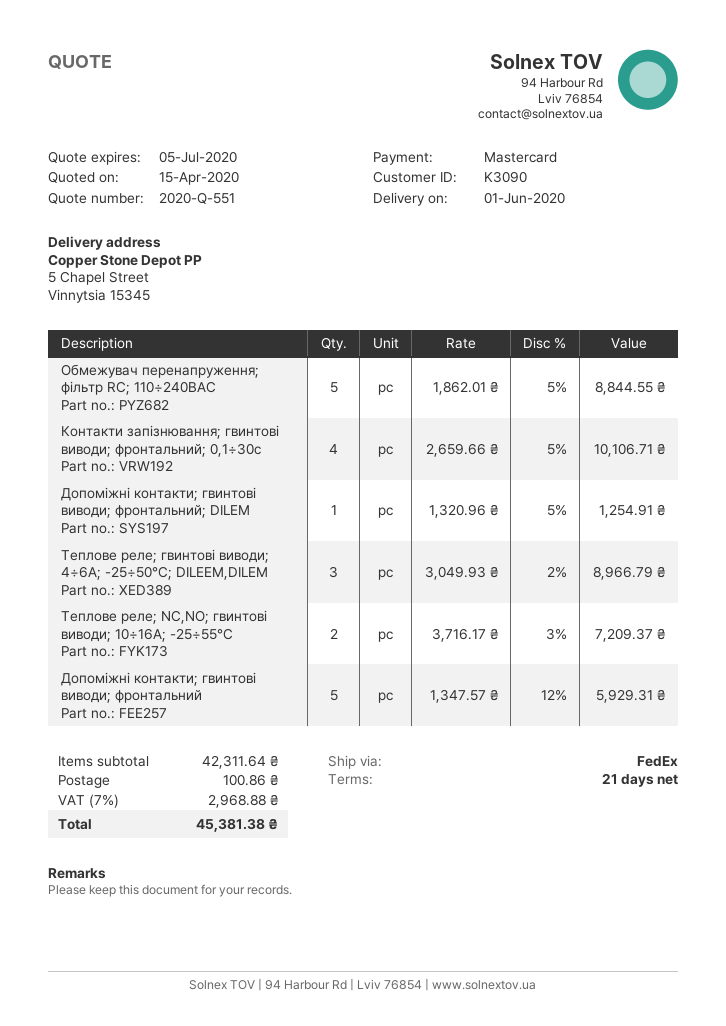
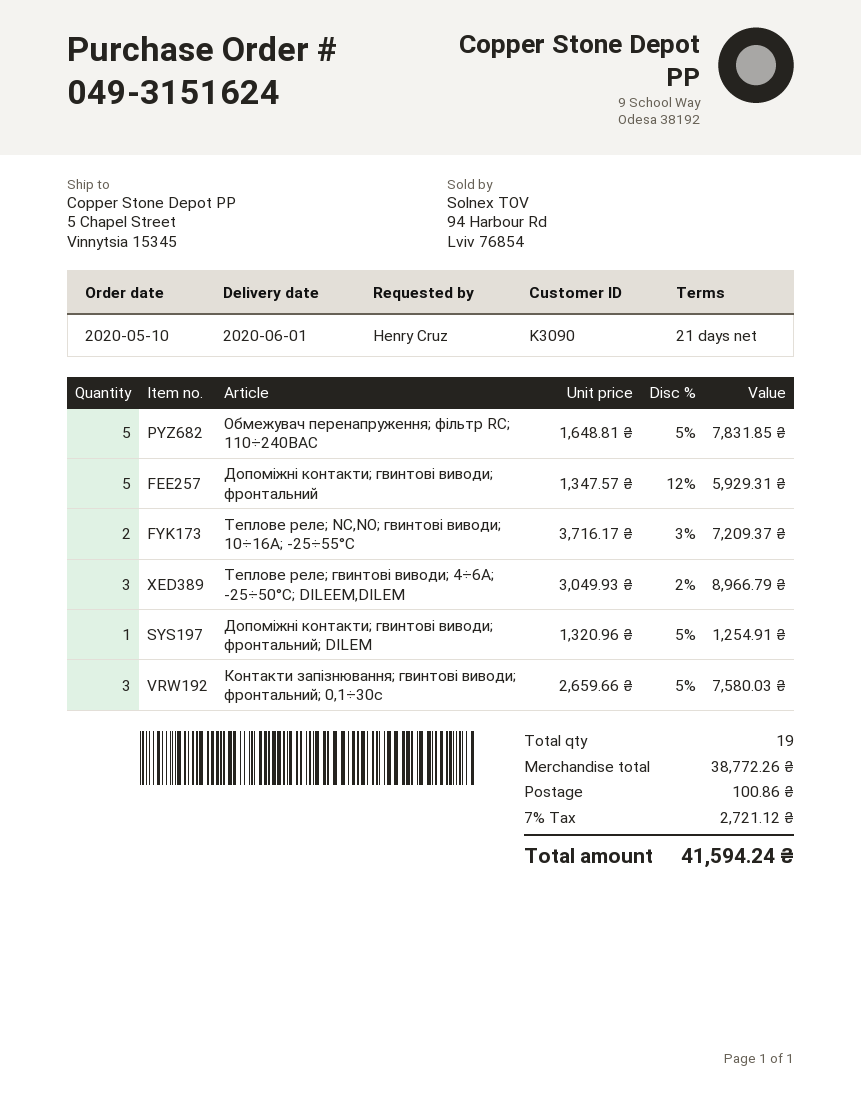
Обмежувач перенапруження; фільтр RC; 110÷240ВAC: 5 x 1862.01 - 5% = 8844.55 -> 5 x 1648.81 - 5% = 7831.85
Контакти запізнювання; гвинтові виводи; фронтальний; 0,1÷30с: 4 x 2659.66 - 5% = 10106.71 -> 3 x 2659.66 - 5% = 7580.03
subtotal: 42311.64 -> 38772.26
tax: 7% = 2968.88 -> 7% = 2721.12
total: 45381.38 -> 41594.24

